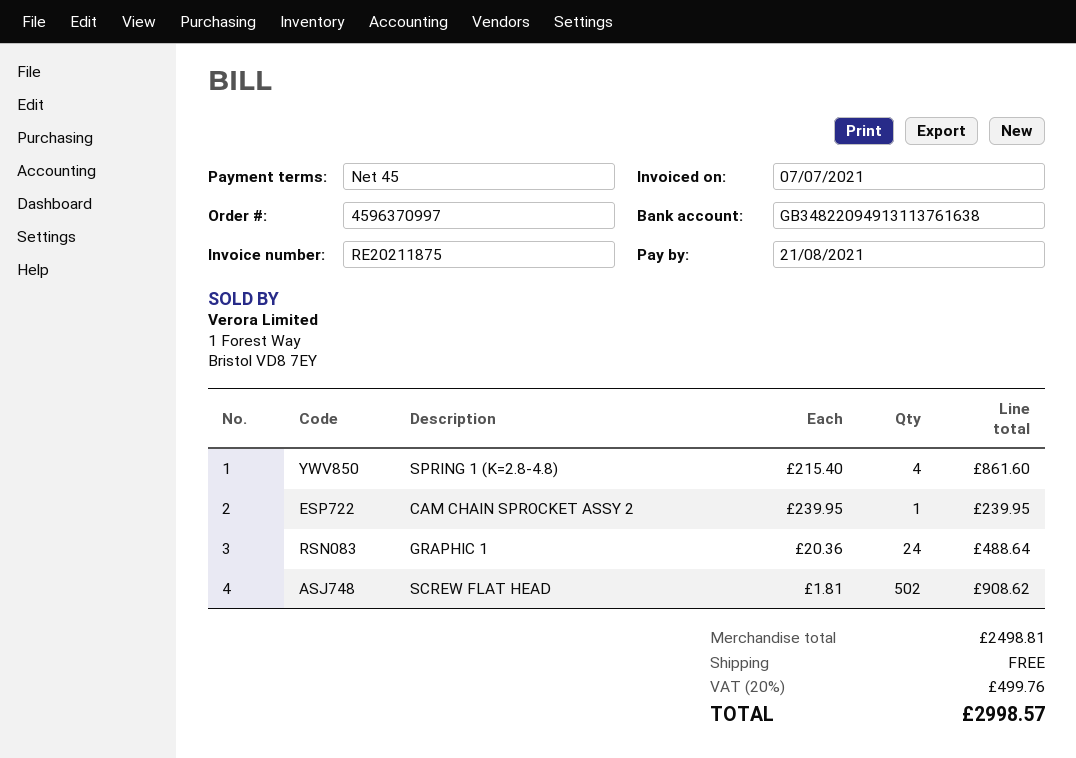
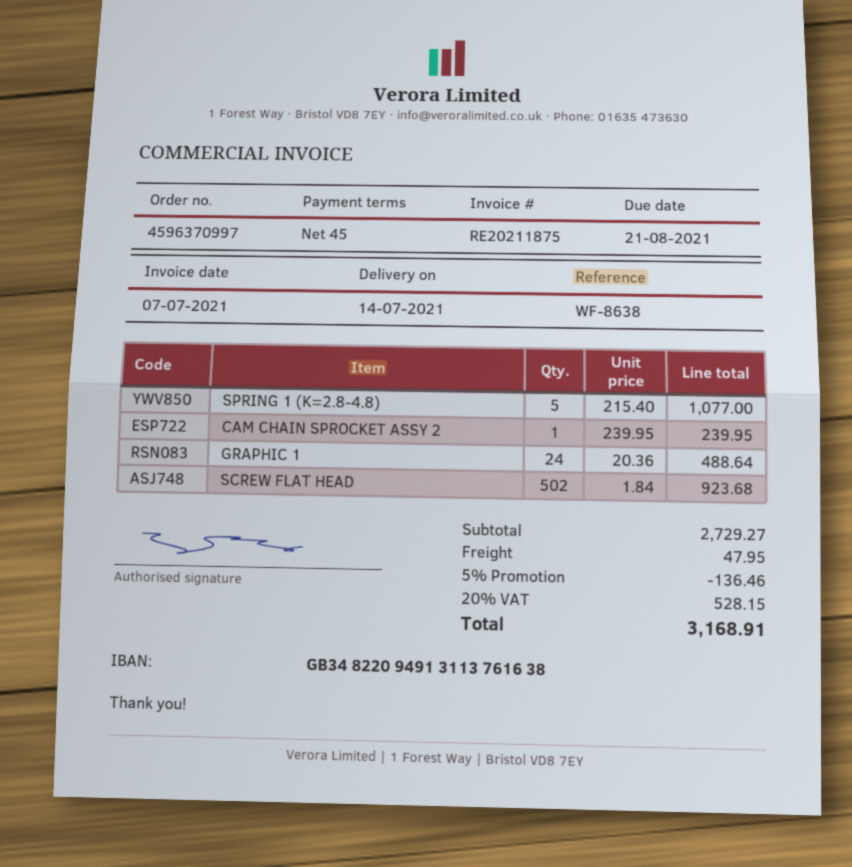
SPRING 1 (K=2.8-4.8): 4 x 215.40 = 861.60 -> 5 x 215.40 = 1077.00
SCREW FLAT HEAD: 502 x 1.81 = 908.62 -> 502 x 1.84 = 923.68
subtotal: 2498.81 -> 2729.27
discount: none -> 5% = 136.46
shipping: 0.00 -> 47.95
tax: 20% = 499.76 -> 20% = 528.15
total: 2998.57 -> 3168.91

